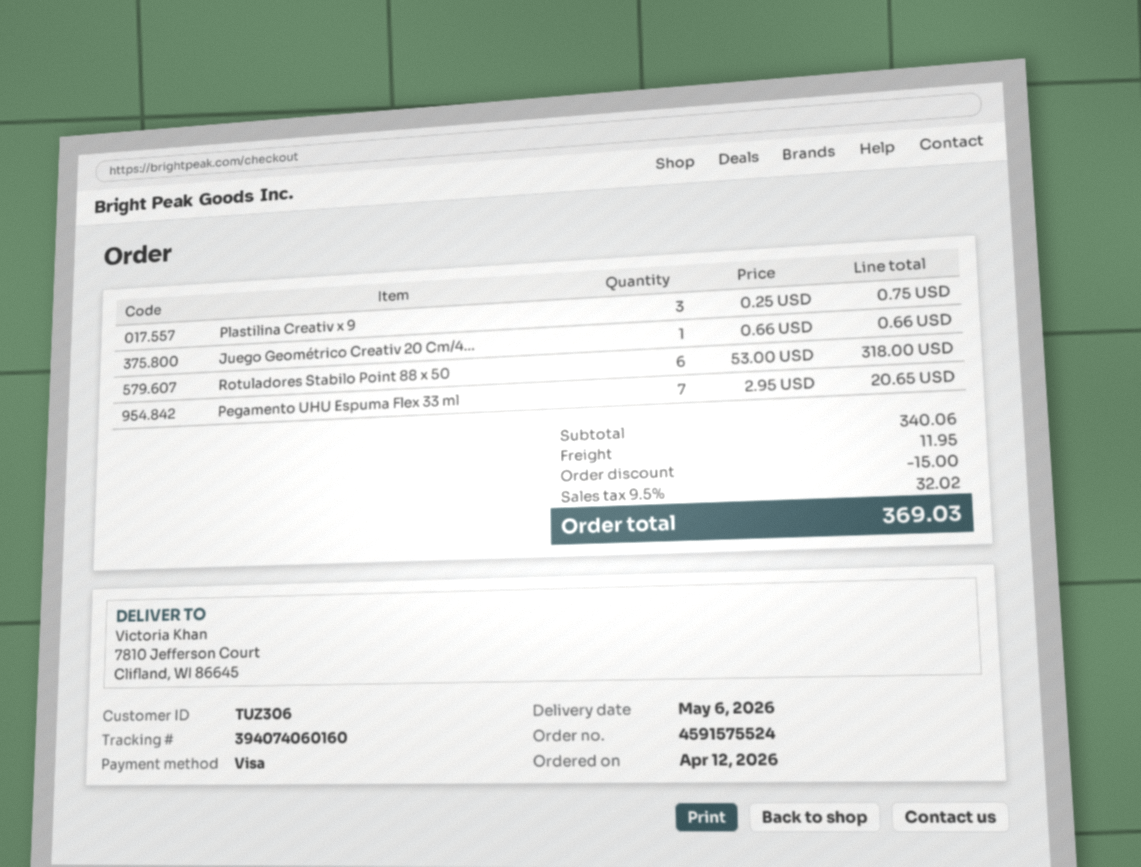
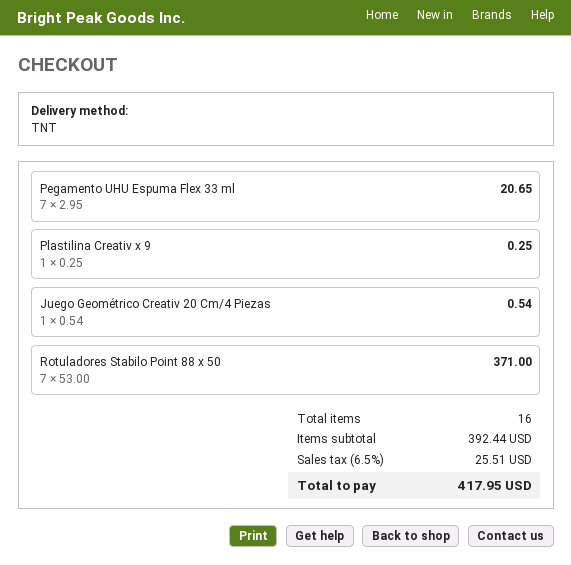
Plastilina Creativ x 9: 3 x 0.25 = 0.75 -> 1 x 0.25 = 0.25
Juego Geométrico Creativ 20 Cm/4...: 1 x 0.66 = 0.66 -> 1 x 0.54 = 0.54
Rotuladores Stabilo Point 88 x 50: 6 x 53.00 = 318.00 -> 7 x 53.00 = 371.00
subtotal: 340.06 -> 392.44
discount: 15.00 -> none
shipping: 11.95 -> none
tax: 9.5% = 32.02 -> 6.5% = 25.51
total: 369.03 -> 417.95

